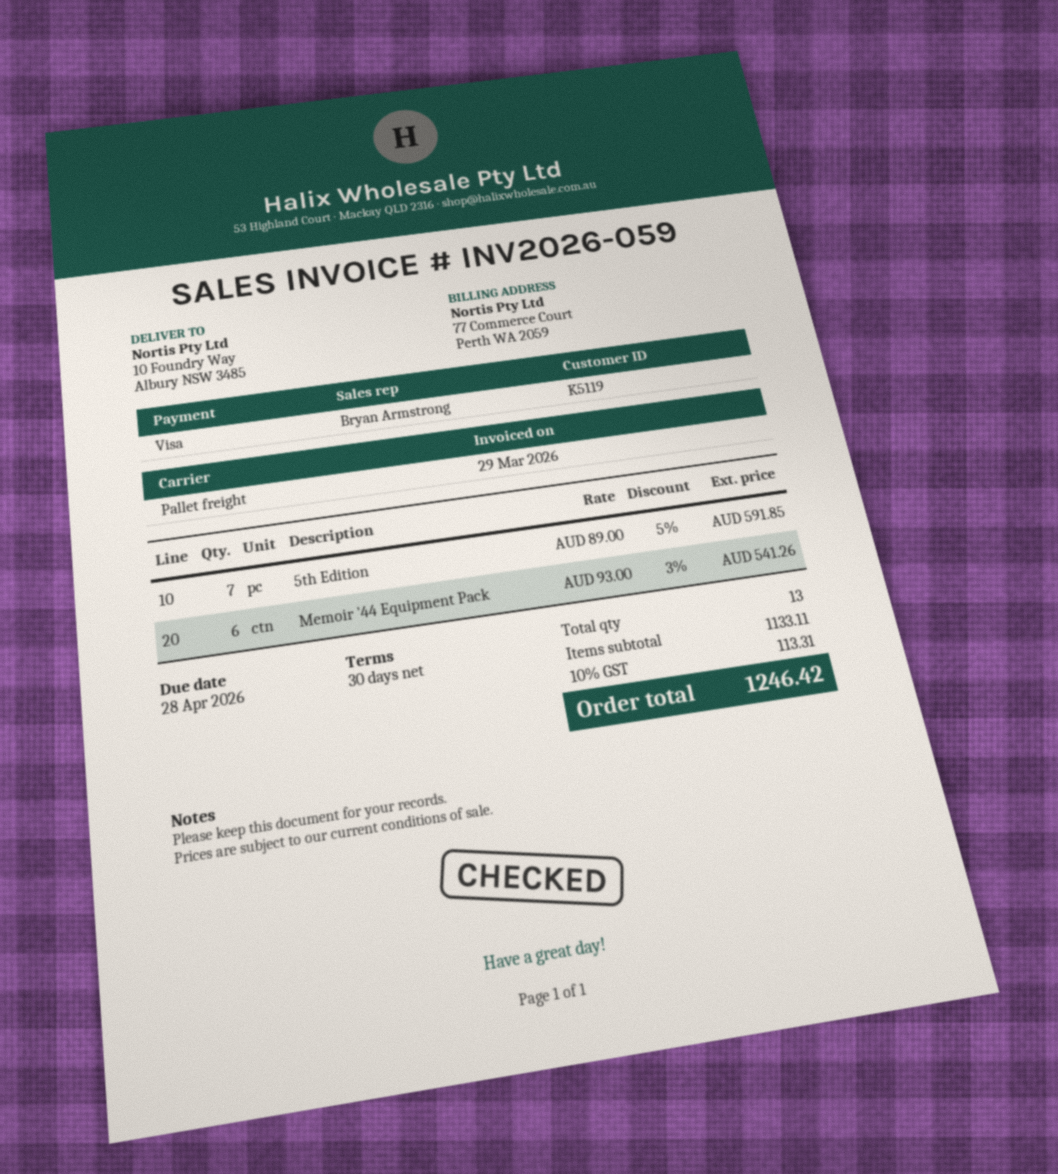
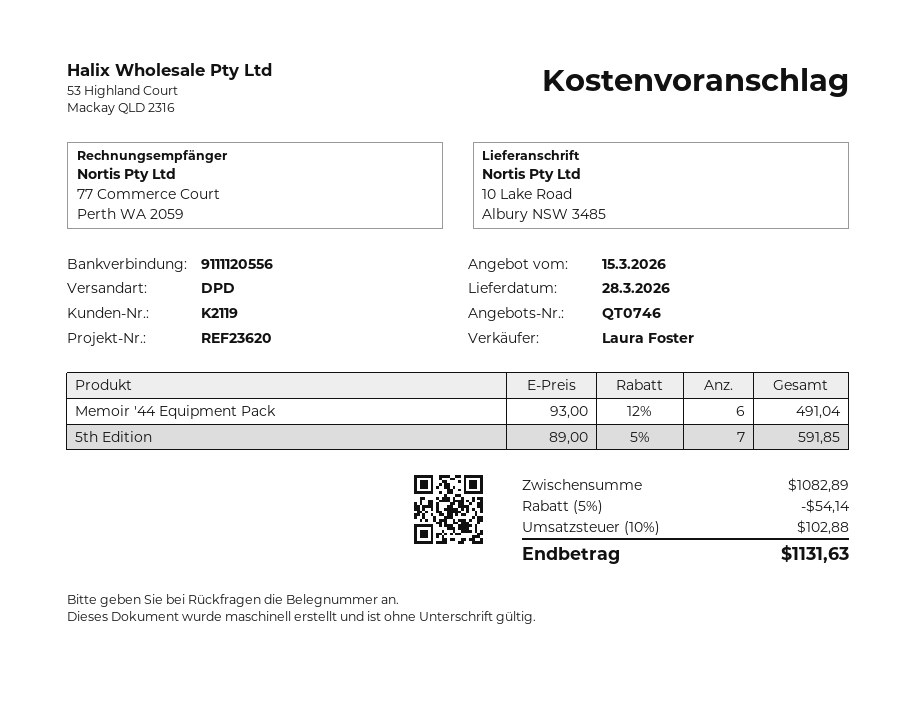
customer number: K5119 -> K2119
sales rep: Bryan Armstrong -> Laura Foster
shipping method: pallet freight -> DPD
ship to: 10 Foundry Way, Albury NSW 3485 -> 10 Lake Road, Albury NSW 3485
Memoir '44 Equipment Pack: 6 x 93.00 - 3% = 541.26 -> 6 x 93.00 - 12% = 491.04
subtotal: 1133.11 -> 1082.89
discount: none -> 5% = 54.14
tax: 10% = 113.31 -> 10% = 102.88
total: 1246.42 -> 1131.63

